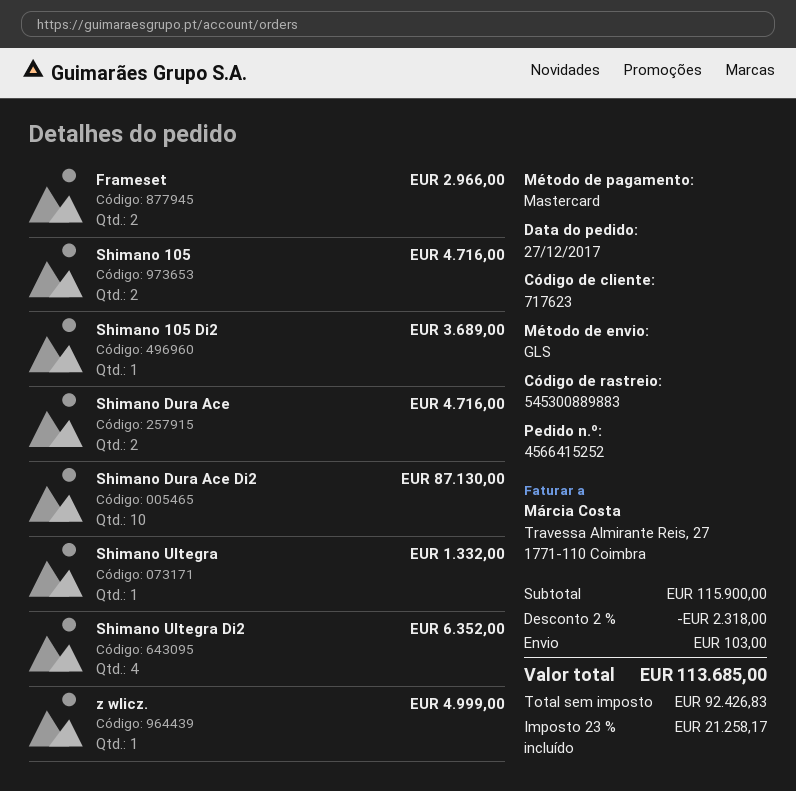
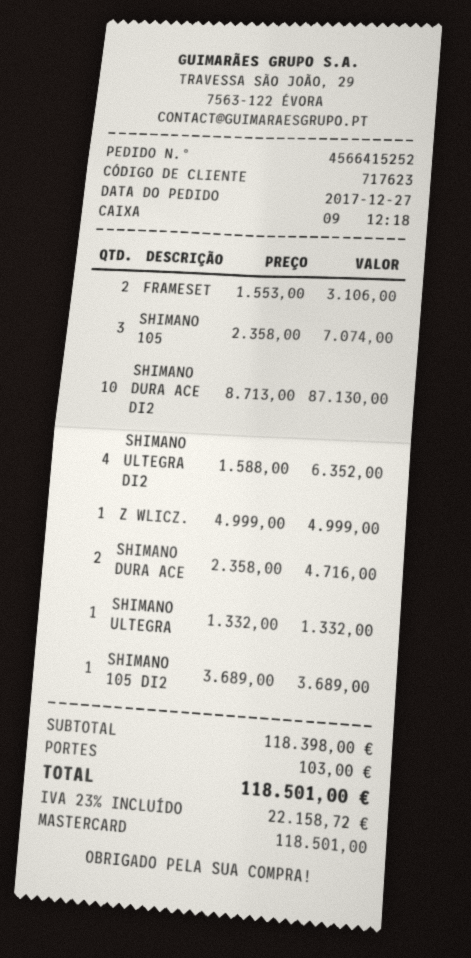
Frameset: 2 for 2966.00 -> 2 for 3106.00
Shimano 105: 2 for 4716.00 -> 3 for 7074.00
subtotal: 115900.00 -> 118398.00
discount: 2% = 2318.00 -> none
tax: 23% = 21258.17 -> 23% = 22158.72
total: 113685.00 -> 118501.00

